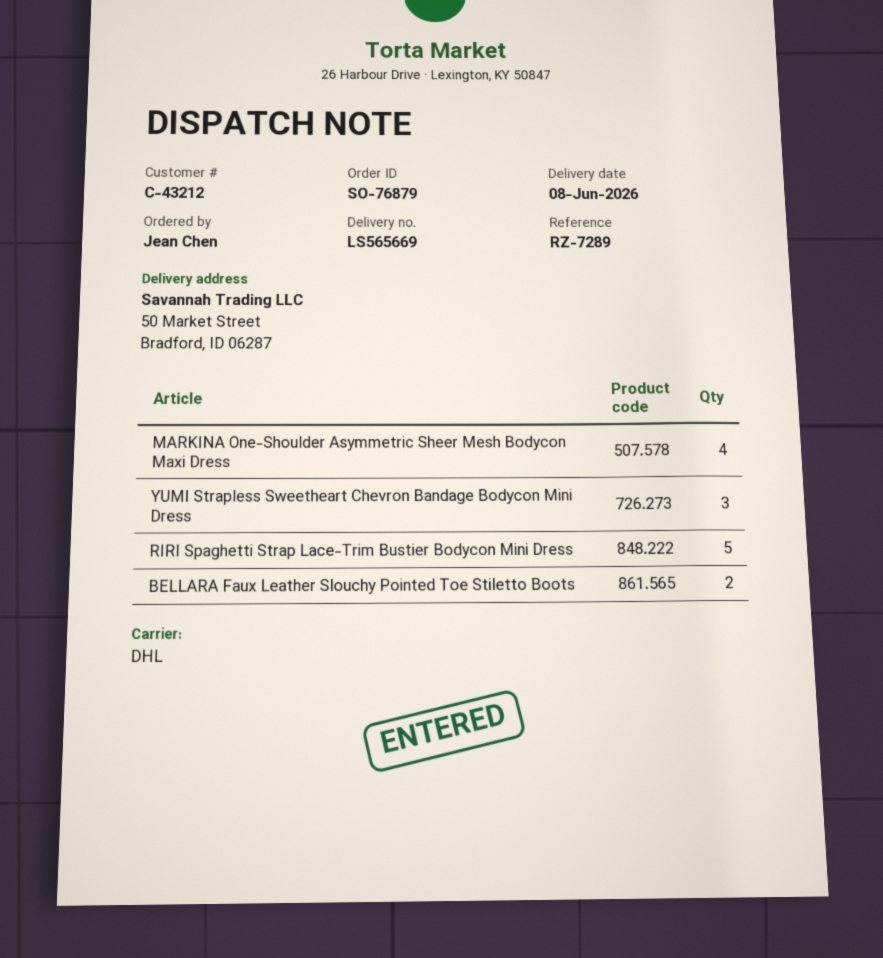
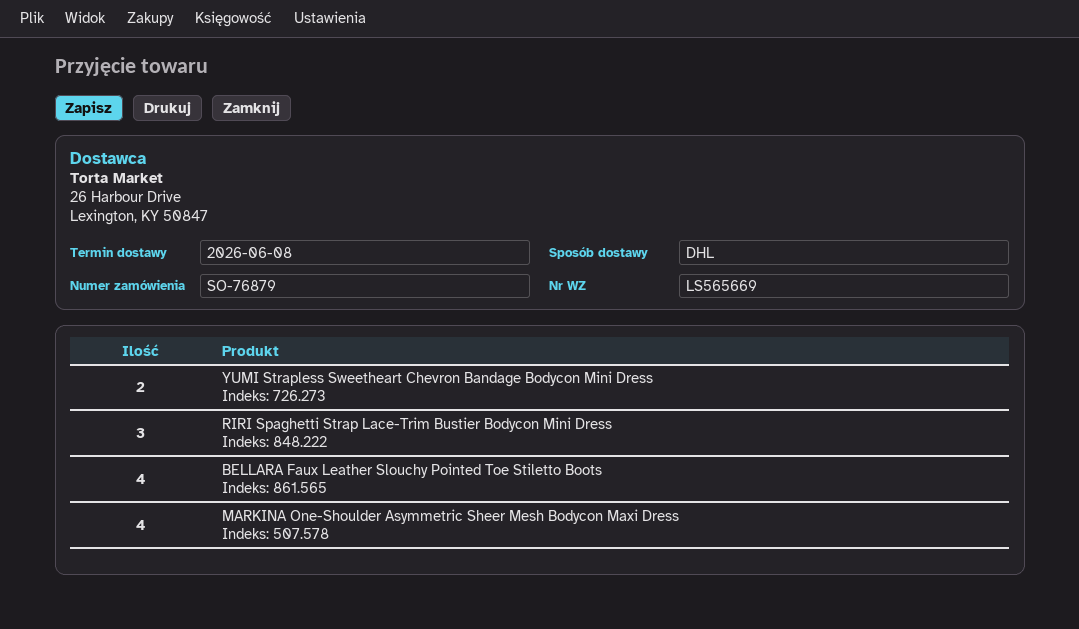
YUMI Strapless Sweetheart Chevron Bandage Bodycon Mini Dress: 3 -> 2
RIRI Spaghetti Strap Lace-Trim Bustier Bodycon Mini Dress: 5 -> 3
BELLARA Faux Leather Slouchy Pointed Toe Stiletto Boots: 2 -> 4

